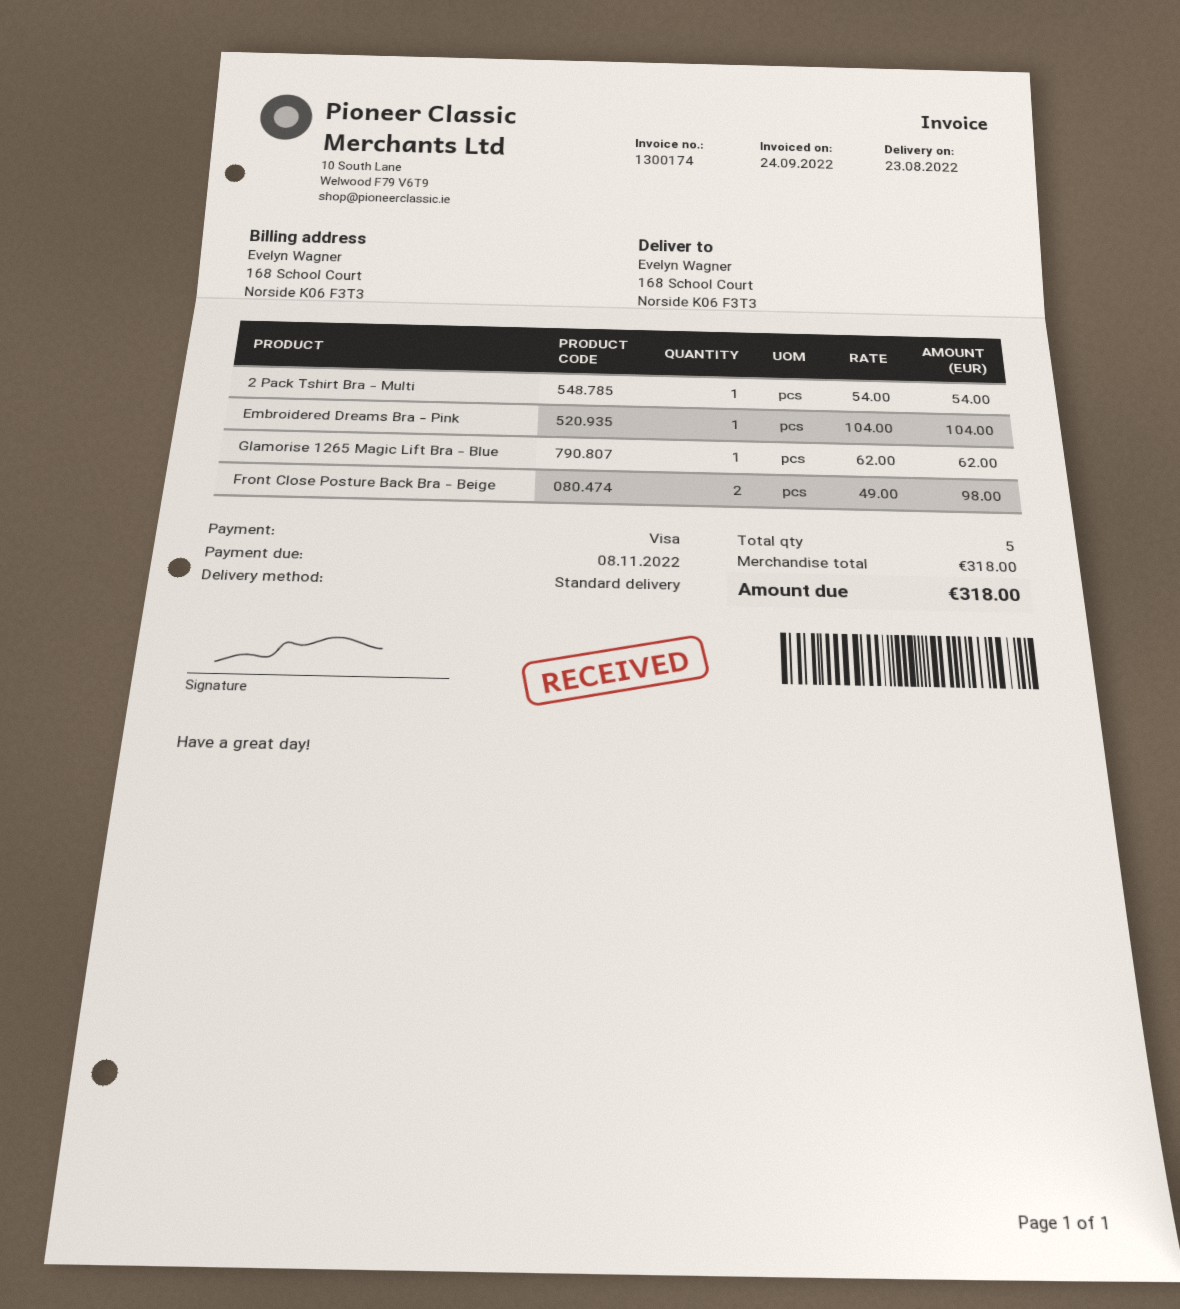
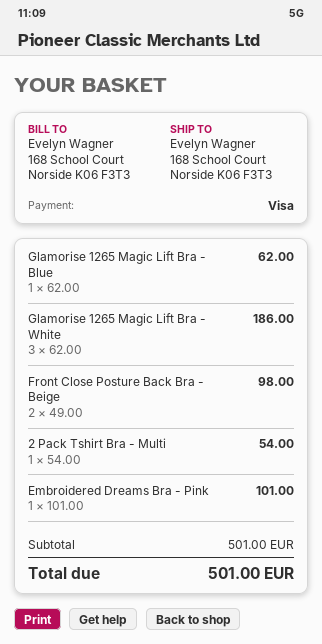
Embroidered Dreams Bra - Pink: 1 x 104.00 = 104.00 -> 1 x 101.00 = 101.00
Glamorise 1265 Magic Lift Bra - White: none -> 3 x 62.00 = 186.00
subtotal: 318.00 -> 501.00
total: 318.00 -> 501.00

